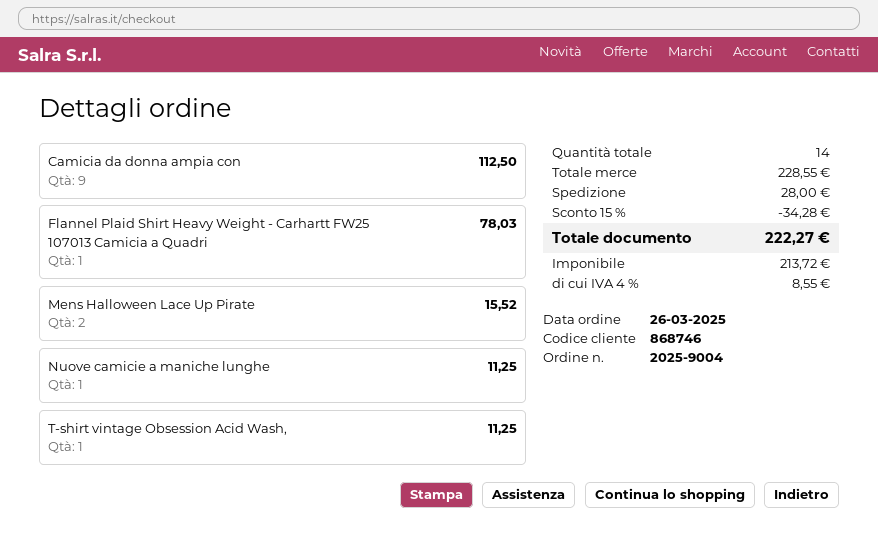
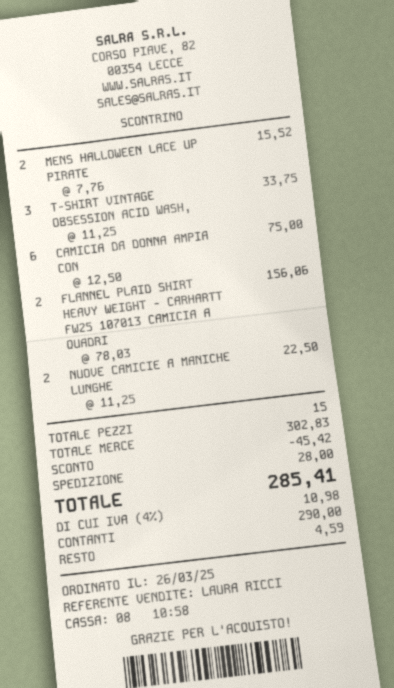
Camicia da donna ampia con: 9 for 112.50 -> 6 for 75.00
Flannel Plaid Shirt Heavy Weight - Carhartt FW25 107013 Camicia a Quadri: 1 for 78.03 -> 2 for 156.06
Nuove camicie a maniche lunghe: 1 for 11.25 -> 2 for 22.50
T-shirt vintage Obsession Acid Wash,: 1 for 11.25 -> 3 for 33.75
total quantity: 14 -> 15
subtotal: 228.55 -> 302.83
discount: 34.28 -> 45.42
tax: 4% = 8.55 -> 4% = 10.98
total: 222.27 -> 285.41

